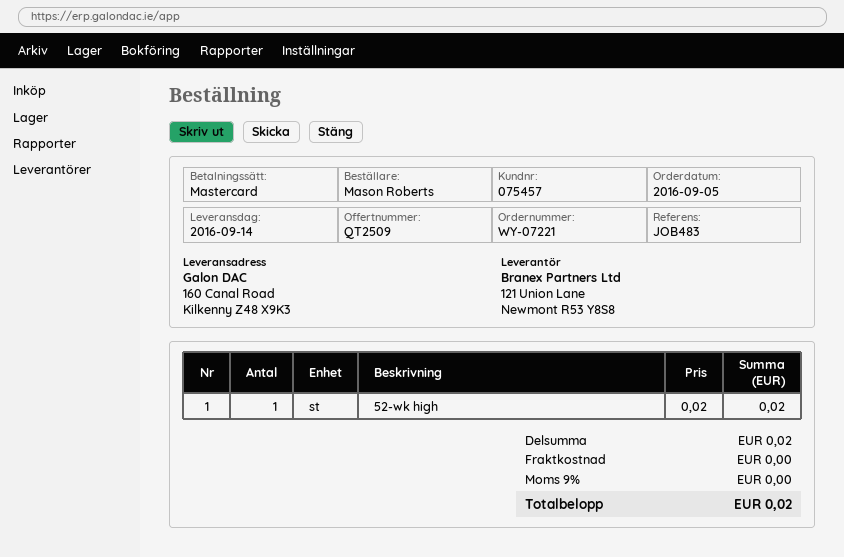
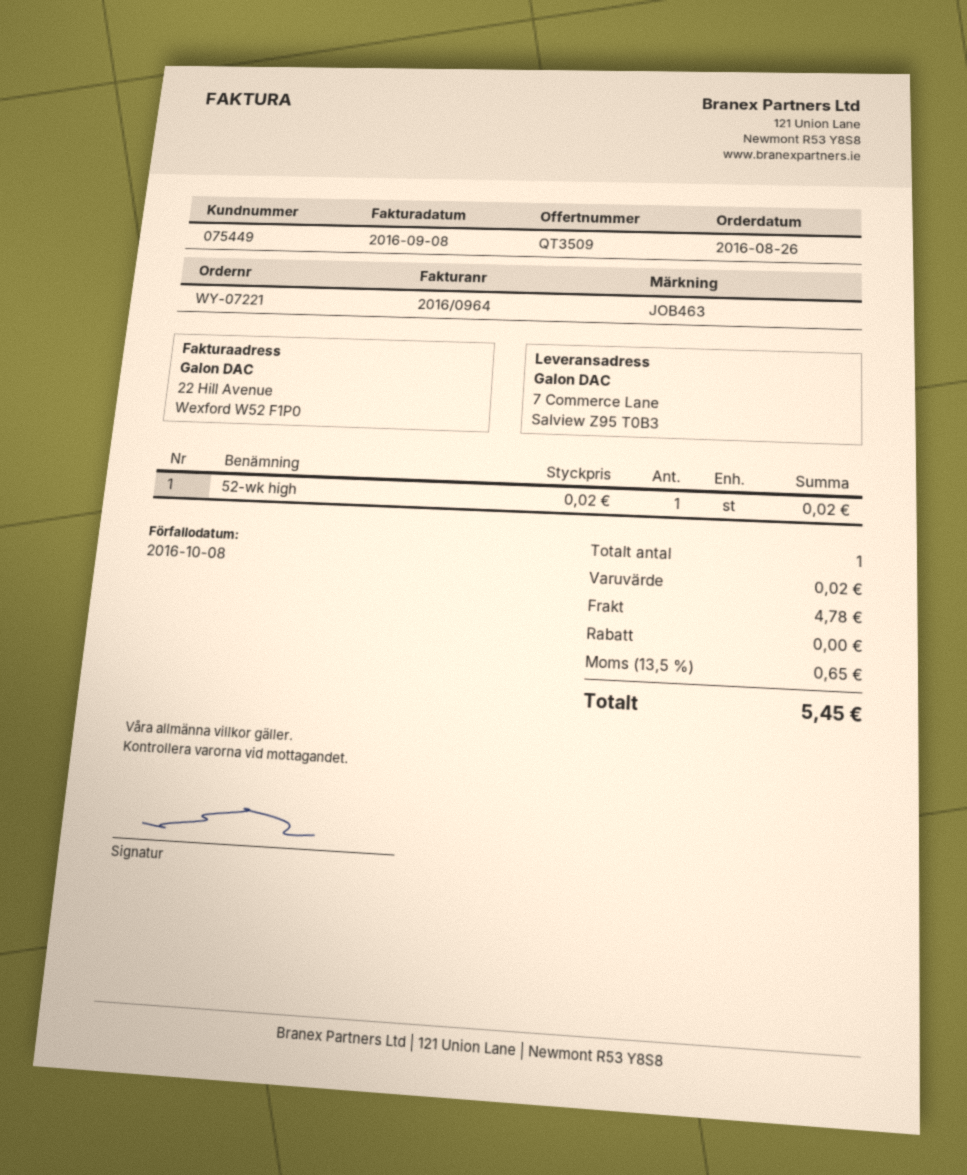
quote number: QT2509 -> QT3509
order date: 2016-09-05 -> 2016-08-26
customer number: 075457 -> 075449
reference: JOB483 -> JOB463
ship to: 160 Canal Road, Kilkenny Z48 X9K3 -> 7 Commerce Lane, Salview Z95 T0B3
discount: none -> 0.00
shipping: 0.00 -> 4.78
tax: 9% = 0.00 -> 13.5% = 0.65
total: 0.02 -> 5.45

